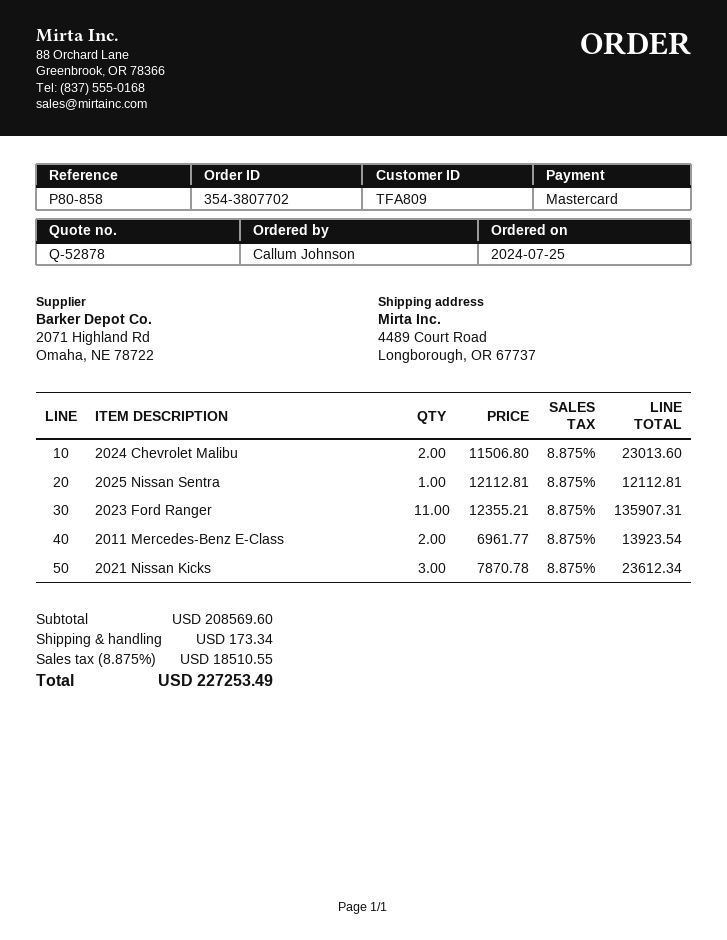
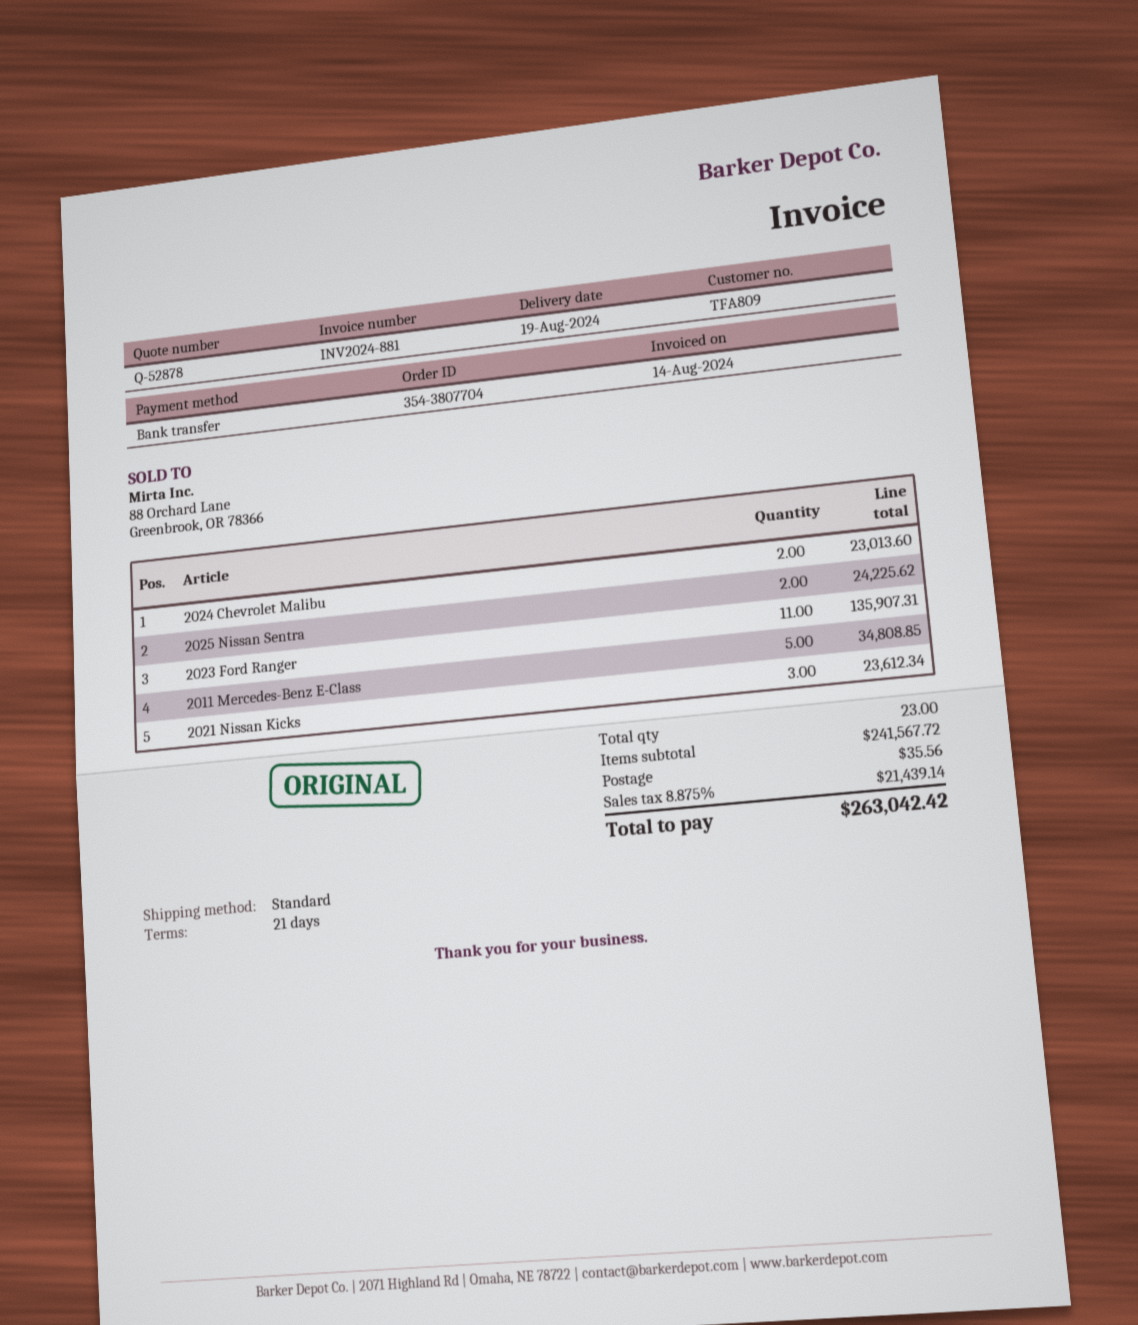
order number: 354-3807702 -> 354-3807704
payment method: Mastercard -> bank transfer
2025 Nissan Sentra: 1 for 12112.81 -> 2 for 24225.62
2011 Mercedes-Benz E-Class: 2 for 13923.54 -> 5 for 34808.85
subtotal: 208569.60 -> 241567.72
shipping: 173.34 -> 35.56
tax: 8.875% = 18510.55 -> 8.875% = 21439.14
total: 227253.49 -> 263042.42

